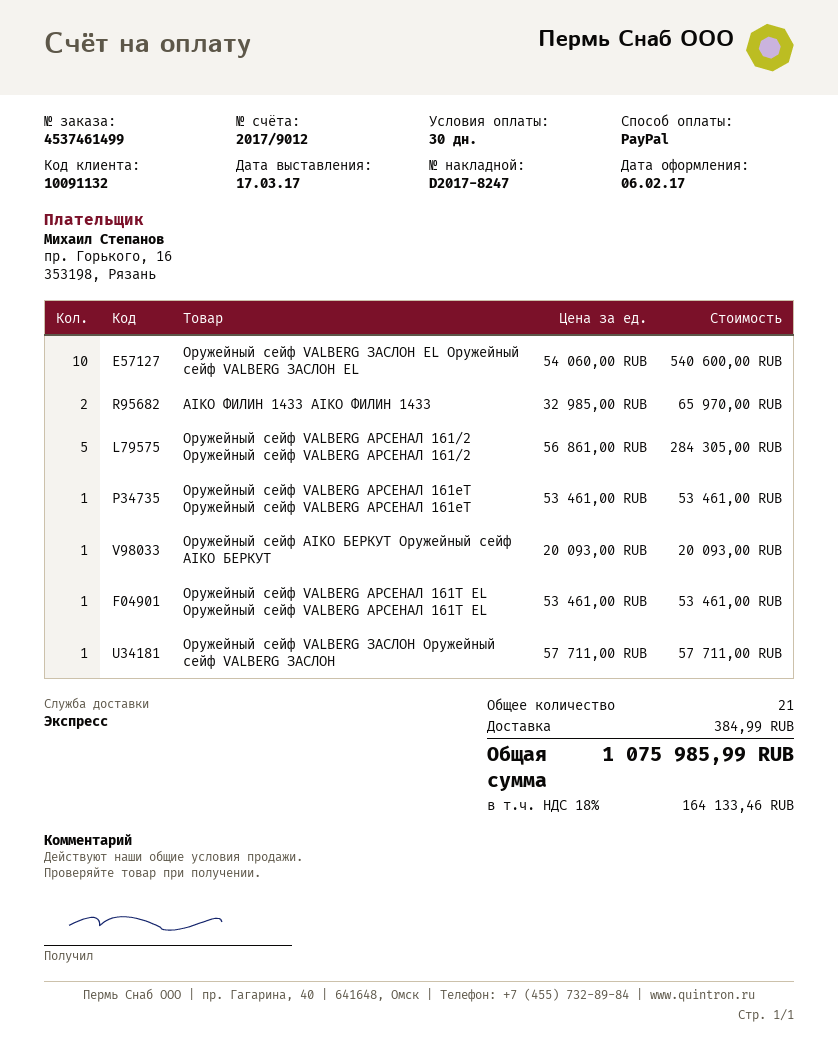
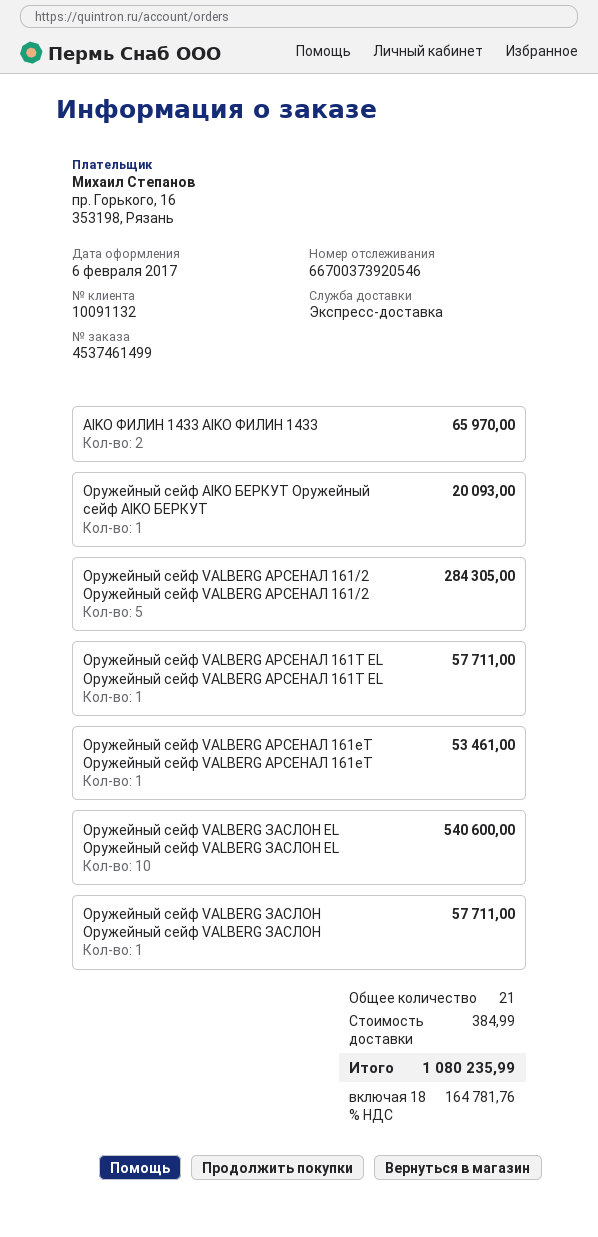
Оружейный сейф VALBERG АРСЕНАЛ 161Т EL Оружейный сейф VALBERG АРСЕНАЛ 161Т EL: 1 for 53461.00 -> 1 for 57711.00
tax: 18% = 164133.46 -> 18% = 164781.76
total: 1075985.99 -> 1080235.99

